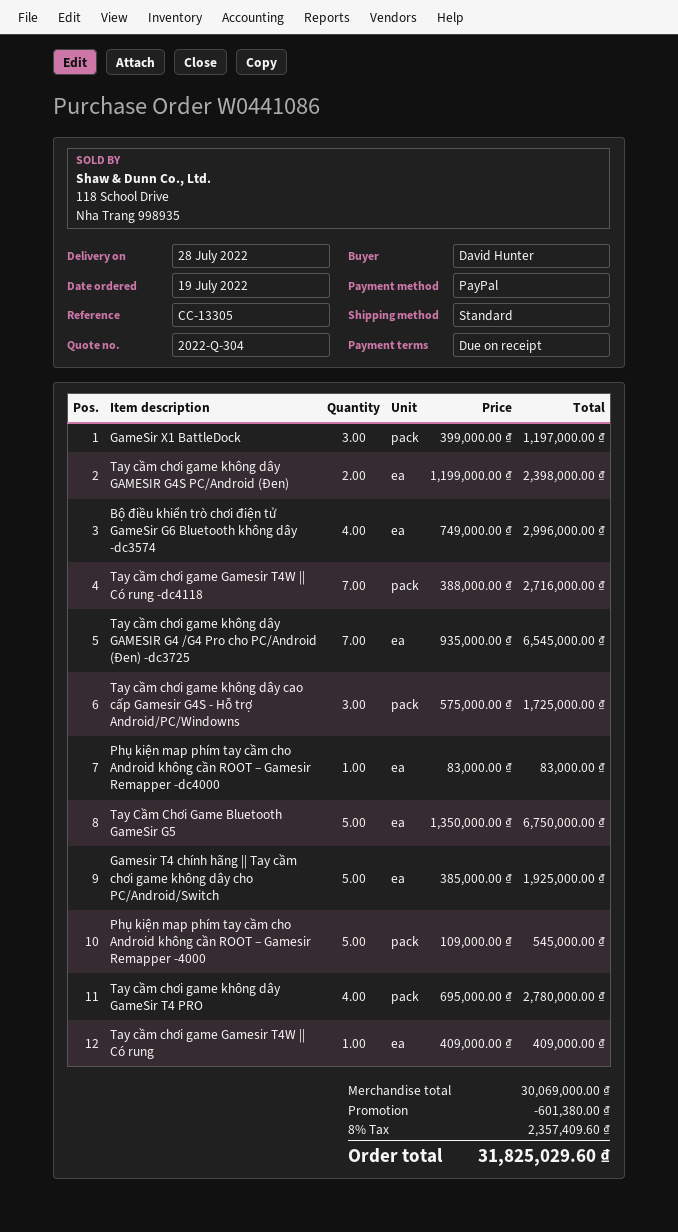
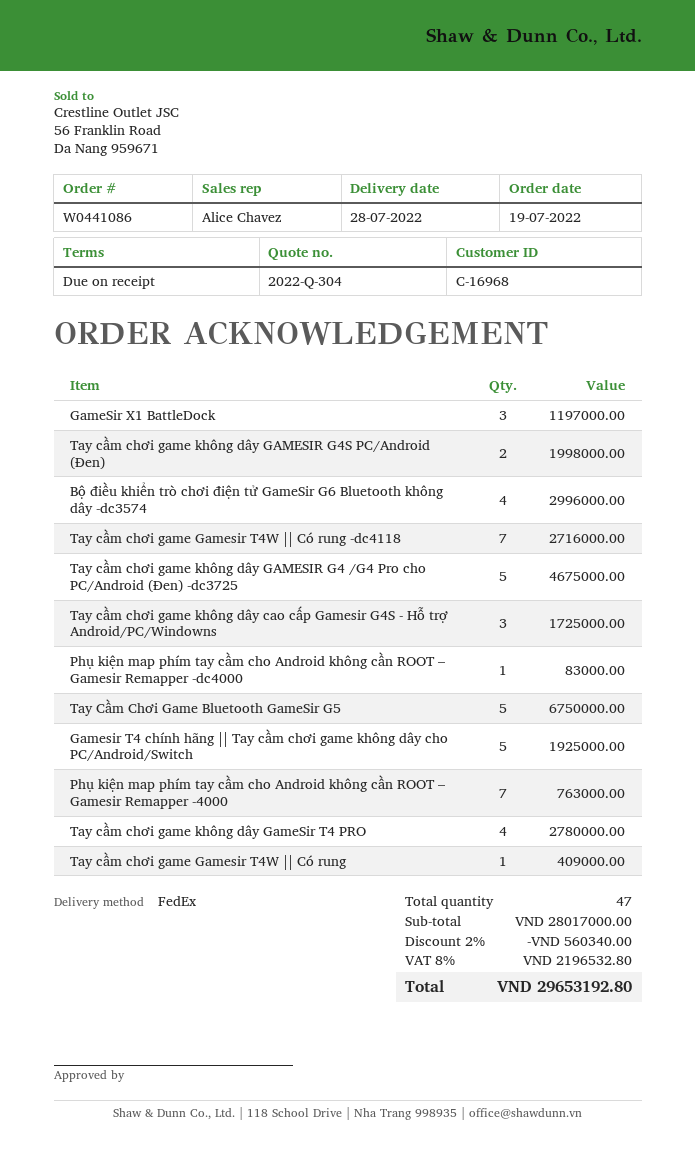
shipping method: standard -> FedEx
Tay cầm chơi game không dây GAMESIR G4S PC/Android (Đen): 2 for 2398000.00 -> 2 for 1998000.00
Tay cầm chơi game không dây GAMESIR G4 /G4 Pro cho PC/Android (Đen) -dc3725: 7 for 6545000.00 -> 5 for 4675000.00
Phụ kiện map phím tay cầm cho Android không cần ROOT – Gamesir Remapper -4000: 5 for 545000.00 -> 7 for 763000.00
subtotal: 30069000.00 -> 28017000.00
discount: 601380.00 -> 560340.00
tax: 8% = 2357409.60 -> 8% = 2196532.80
total: 31825029.60 -> 29653192.80

